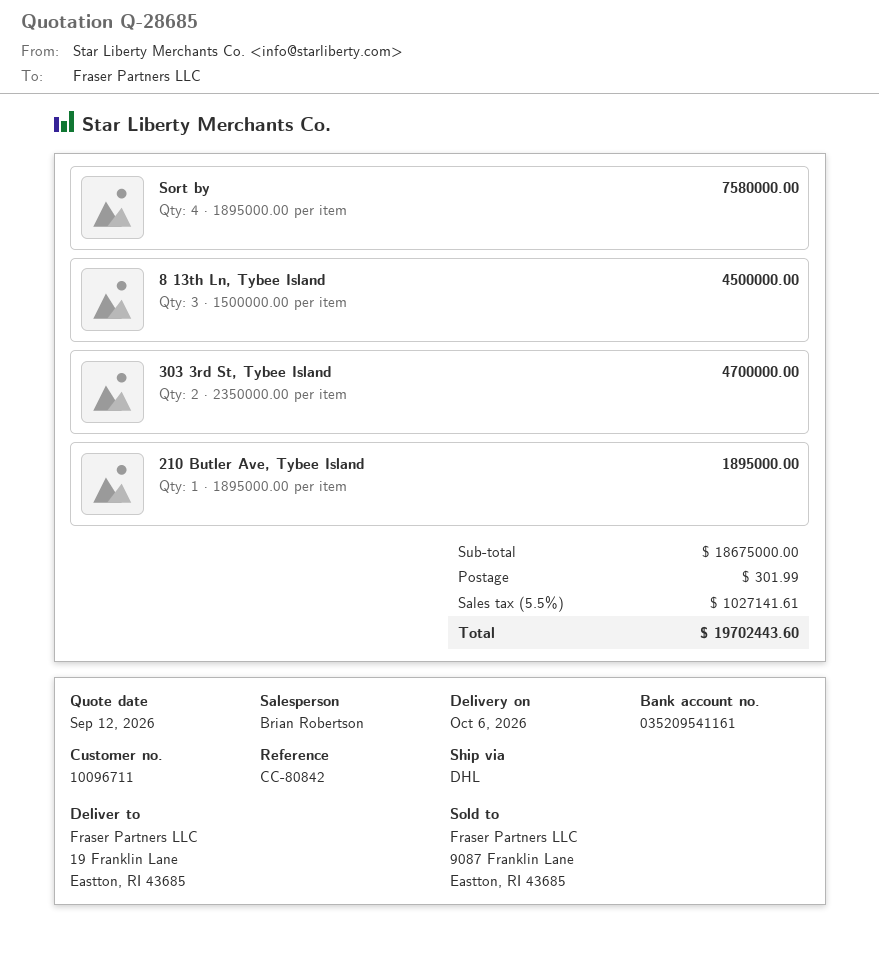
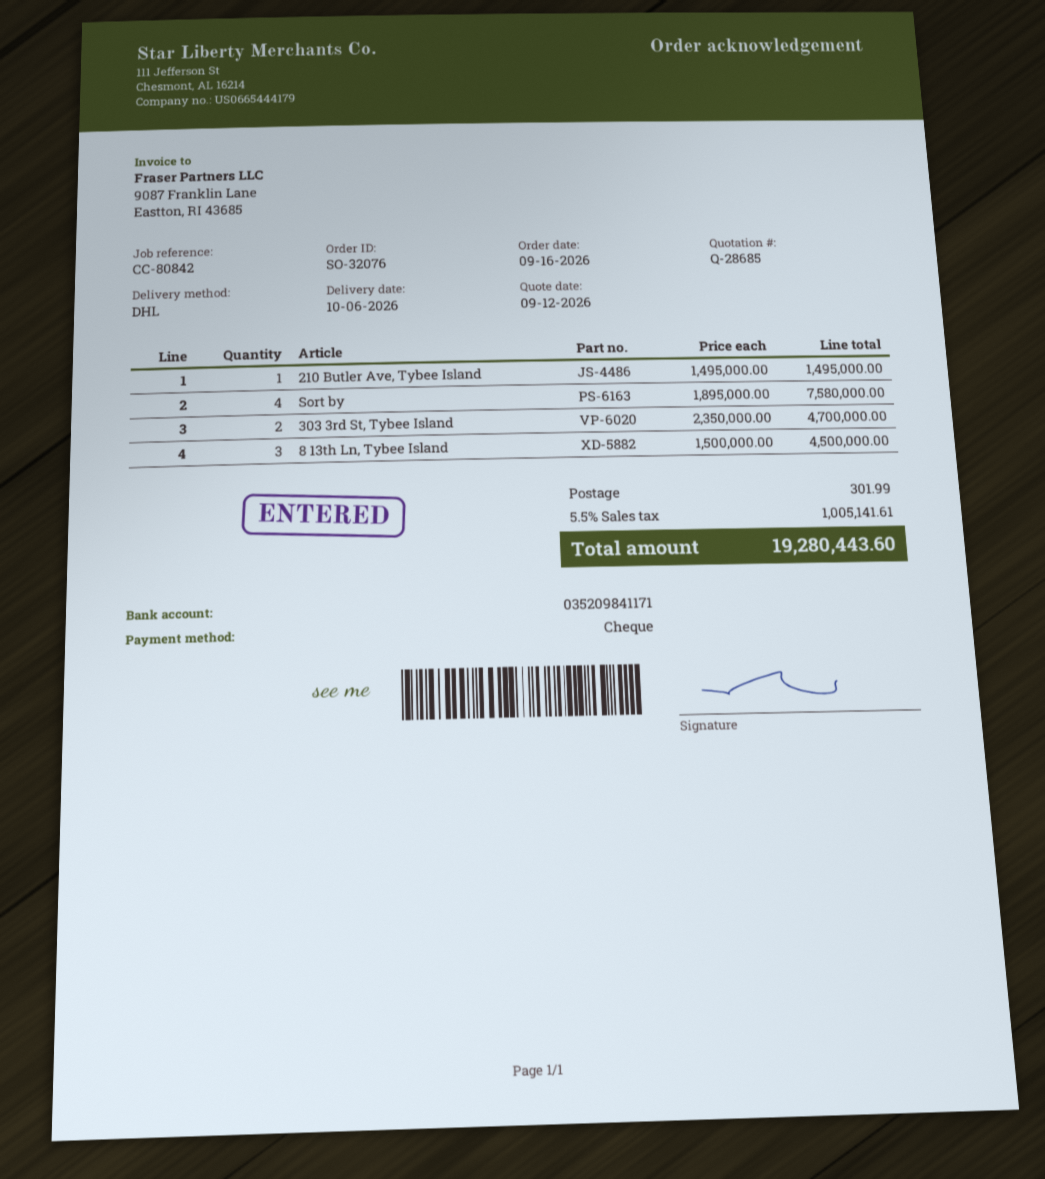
bank account: 035209541161 -> 035209841171
210 Butler Ave, Tybee Island: 1 x 1895000.00 = 1895000.00 -> 1 x 1495000.00 = 1495000.00
tax: 5.5% = 1027141.61 -> 5.5% = 1005141.61
total: 19702443.60 -> 19280443.60

